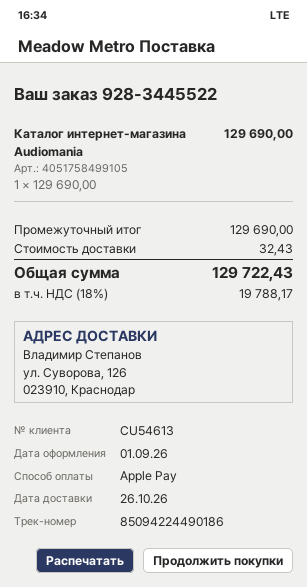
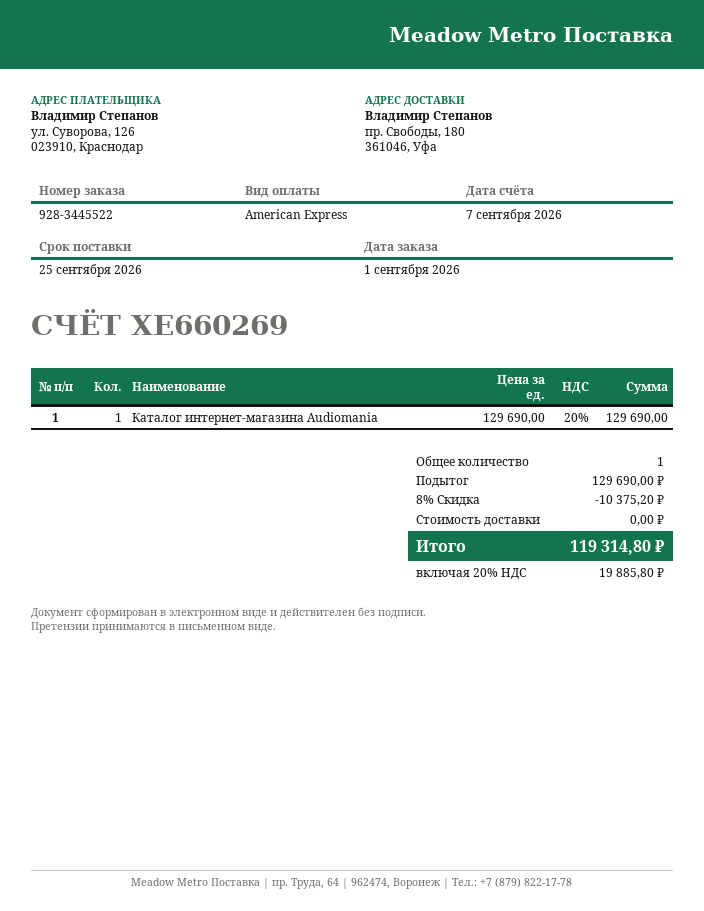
delivery date: 2026-10-26 -> 2026-09-25
payment method: Apple Pay -> American Express
ship to: ул. Суворова, 126, 023910, Краснодар -> пр. Свободы, 180, 361046, Уфа
discount: none -> 8% = 10375.20
shipping: 32.43 -> 0.00
tax: 18% = 19788.17 -> 20% = 19885.80
total: 129722.43 -> 119314.80

